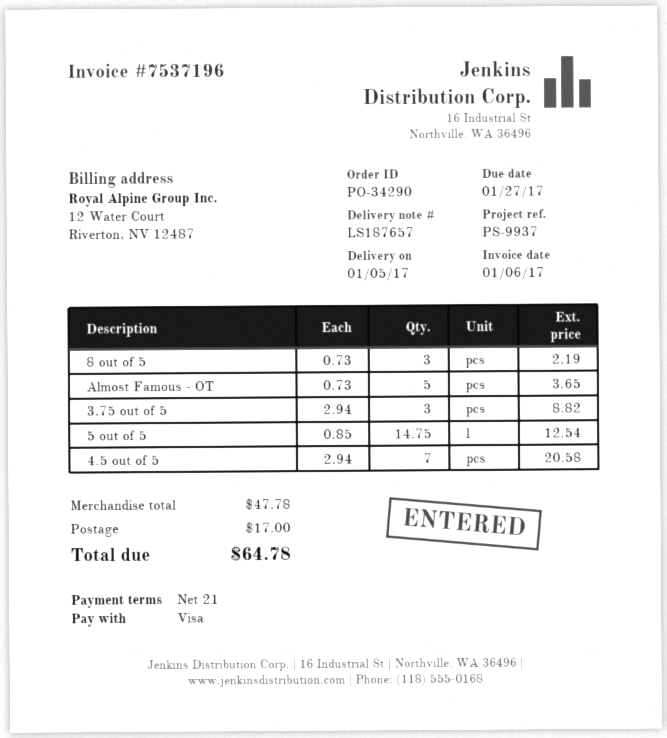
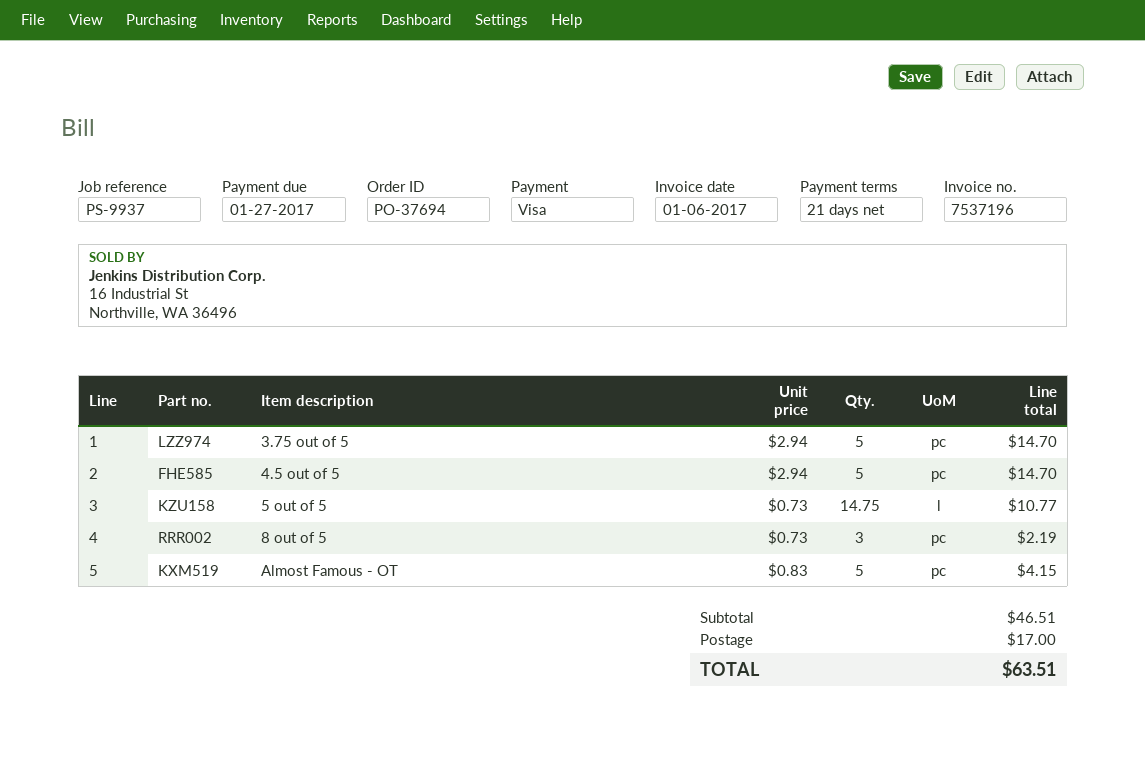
order number: PO-34290 -> PO-37694
Almost Famous - OT: 5 x 0.73 = 3.65 -> 5 x 0.83 = 4.15
3.75 out of 5: 3 x 2.94 = 8.82 -> 5 x 2.94 = 14.70
5 out of 5: 14.75 x 0.85 = 12.54 -> 14.75 x 0.73 = 10.77
4.5 out of 5: 7 x 2.94 = 20.58 -> 5 x 2.94 = 14.70
subtotal: 47.78 -> 46.51
total: 64.78 -> 63.51

